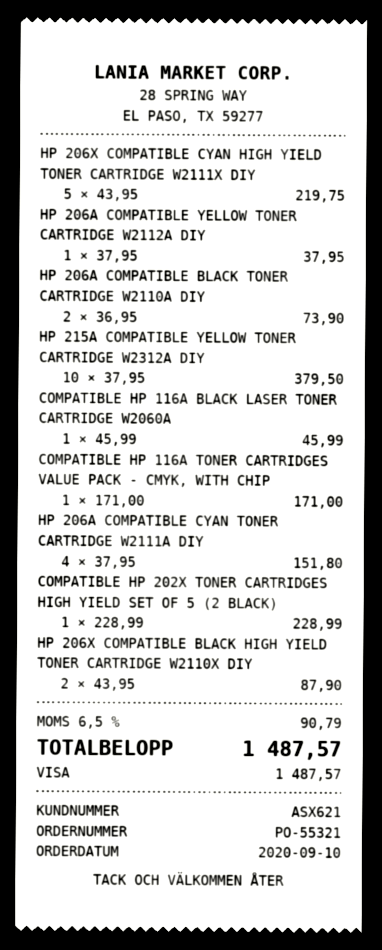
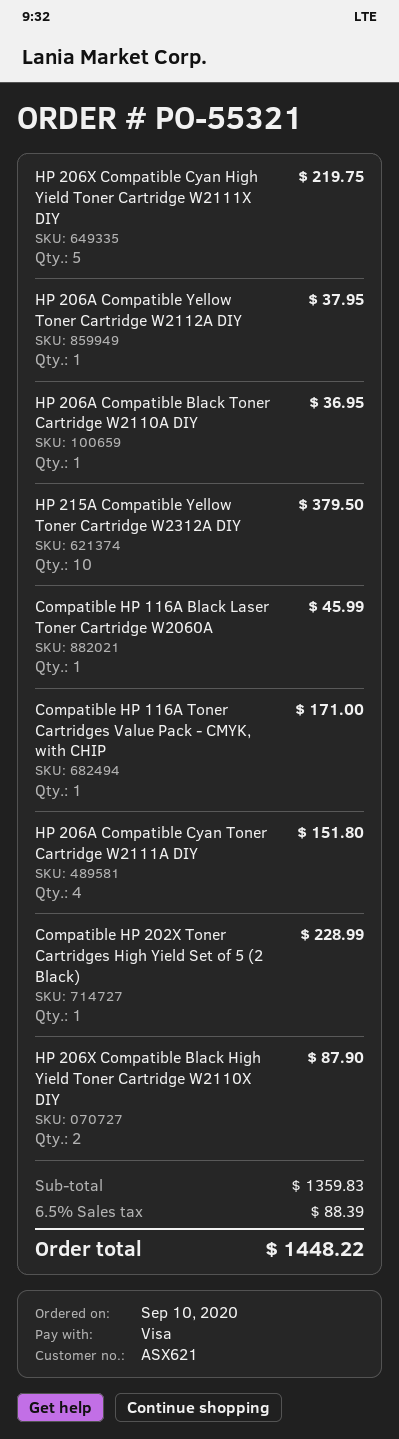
HP 206A COMPATIBLE BLACK TONER CARTRIDGE W2110A DIY: 2 for 73.90 -> 1 for 36.95
tax: 6.5% = 90.79 -> 6.5% = 88.39
total: 1487.57 -> 1448.22

